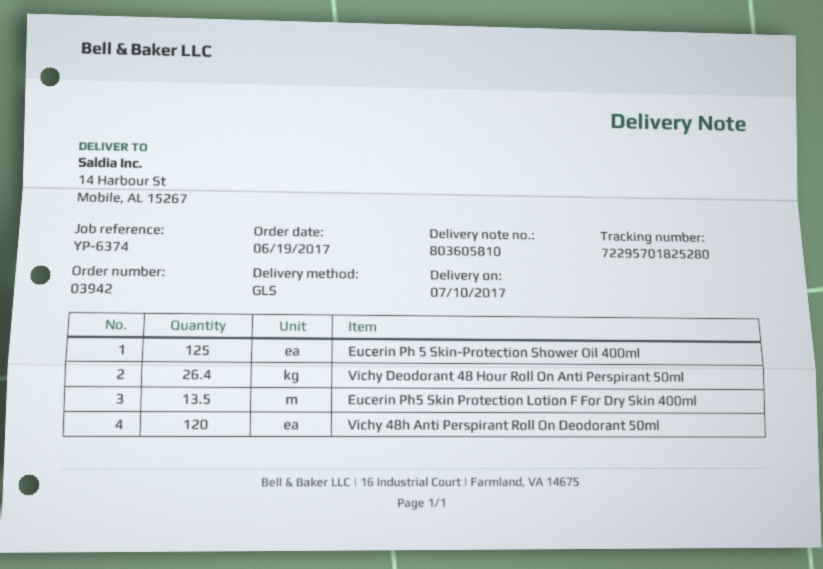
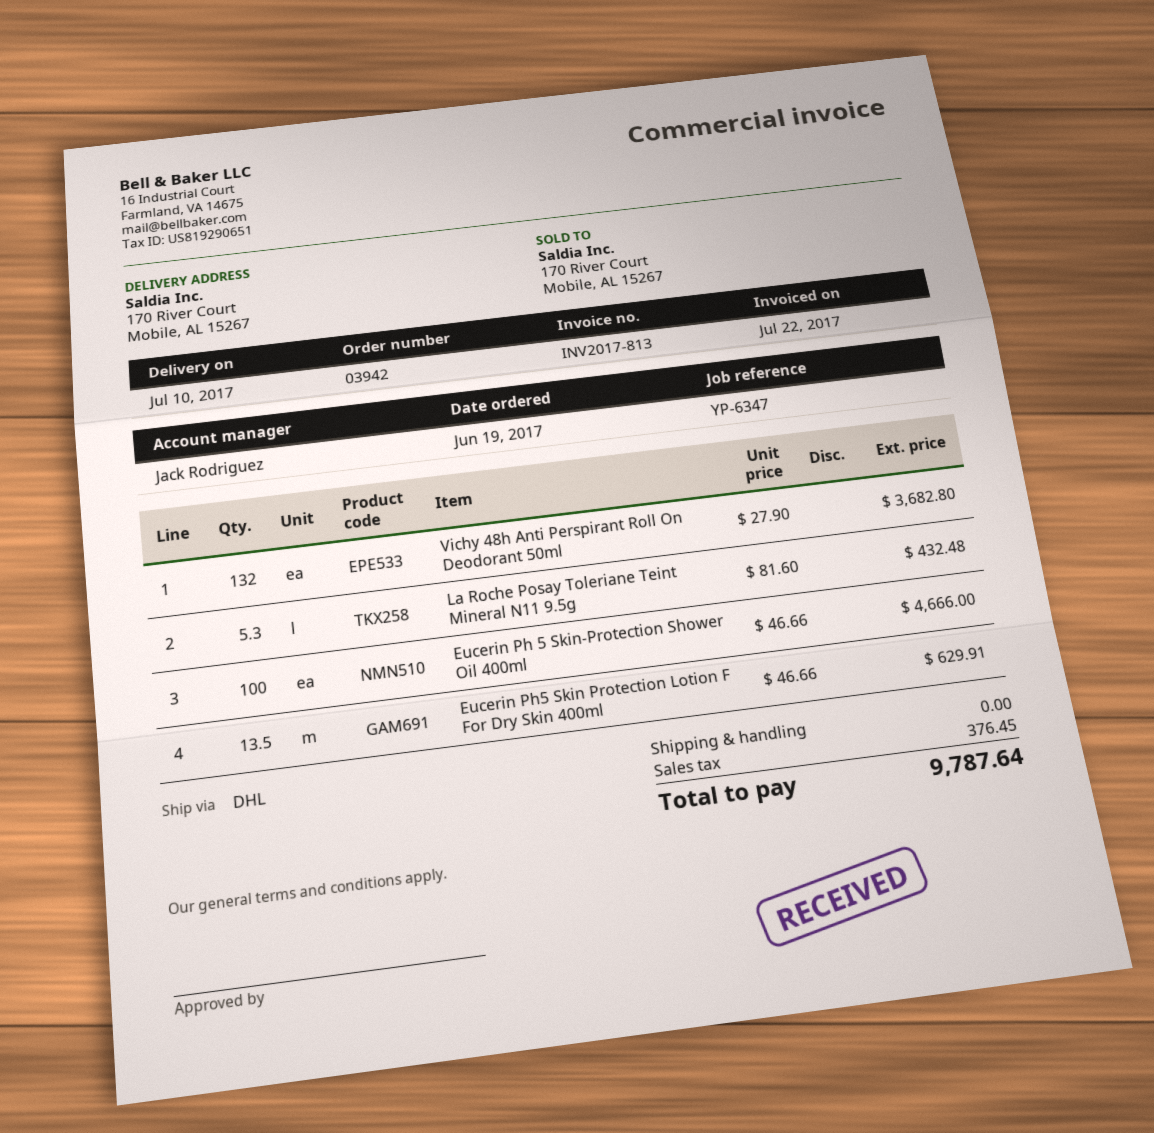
reference: YP-6374 -> YP-6347
shipping method: GLS -> DHL
ship to: 14 Harbour St, Mobile, AL 15267 -> 170 River Court, Mobile, AL 15267
Eucerin Ph 5 Skin-Protection Shower Oil 400ml: 125 -> 100
Vichy Deodorant 48 Hour Roll On Anti Perspirant 50ml: 26.4 -> none
Vichy 48h Anti Perspirant Roll On Deodorant 50ml: 120 -> 132
La Roche Posay Toleriane Teint Mineral N11 9.5g: none -> 5.3

